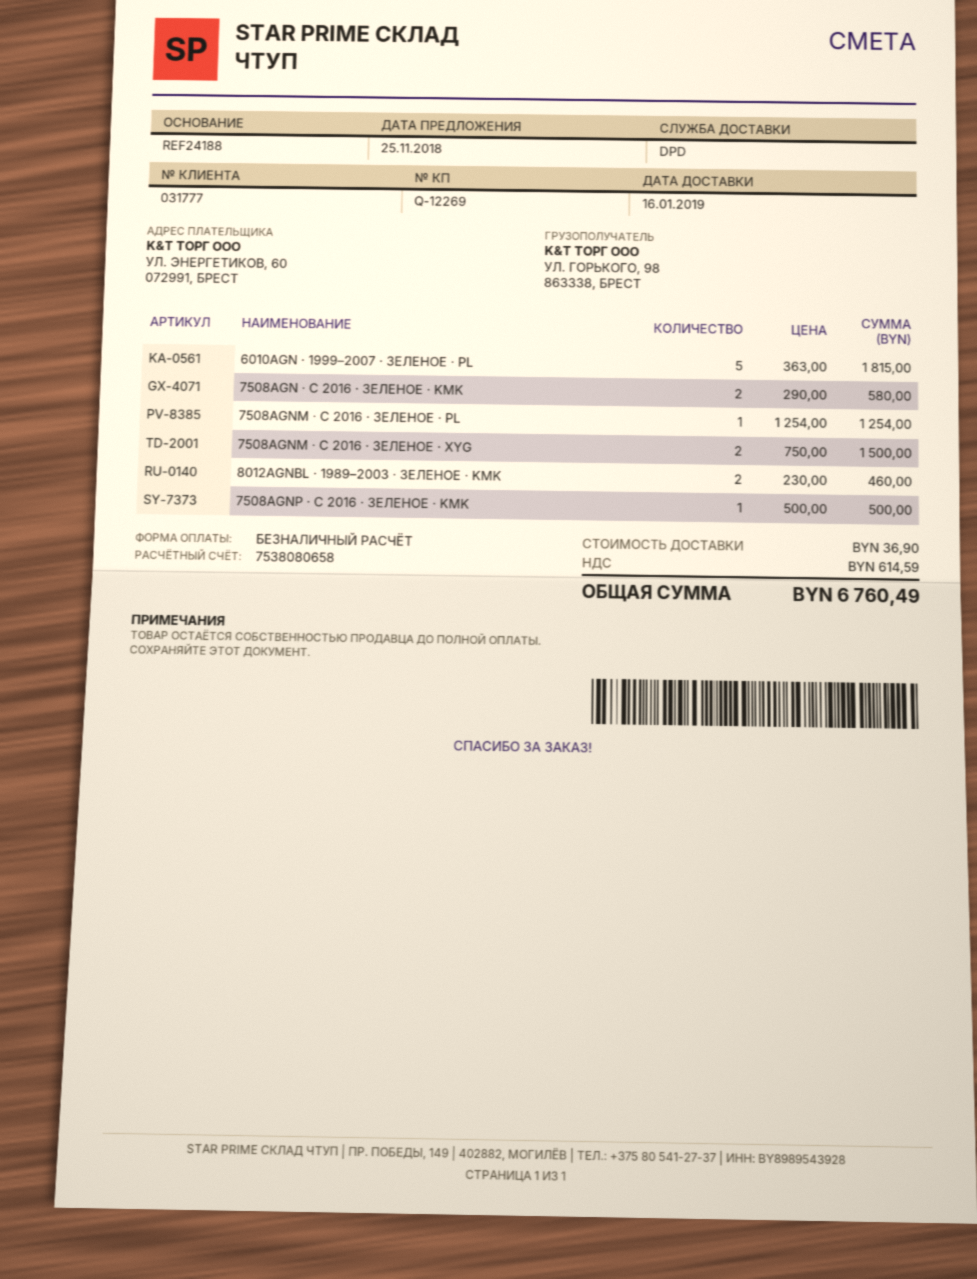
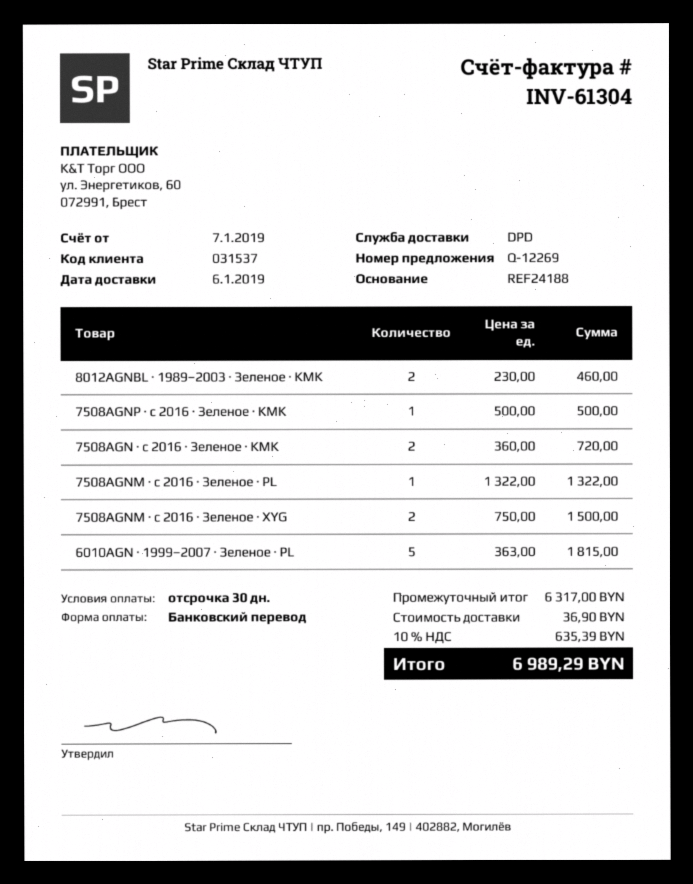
delivery date: 2019-01-16 -> 2019-01-06
customer number: 031777 -> 031537
7508AGN · С 2016 · ЗЕЛЕНОЕ · KMK: 2 x 290.00 = 580.00 -> 2 x 360.00 = 720.00
7508AGNM · С 2016 · ЗЕЛЕНОЕ · PL: 1 x 1254.00 = 1254.00 -> 1 x 1322.00 = 1322.00
tax: 614.59 -> 635.39
total: 6760.49 -> 6989.29

